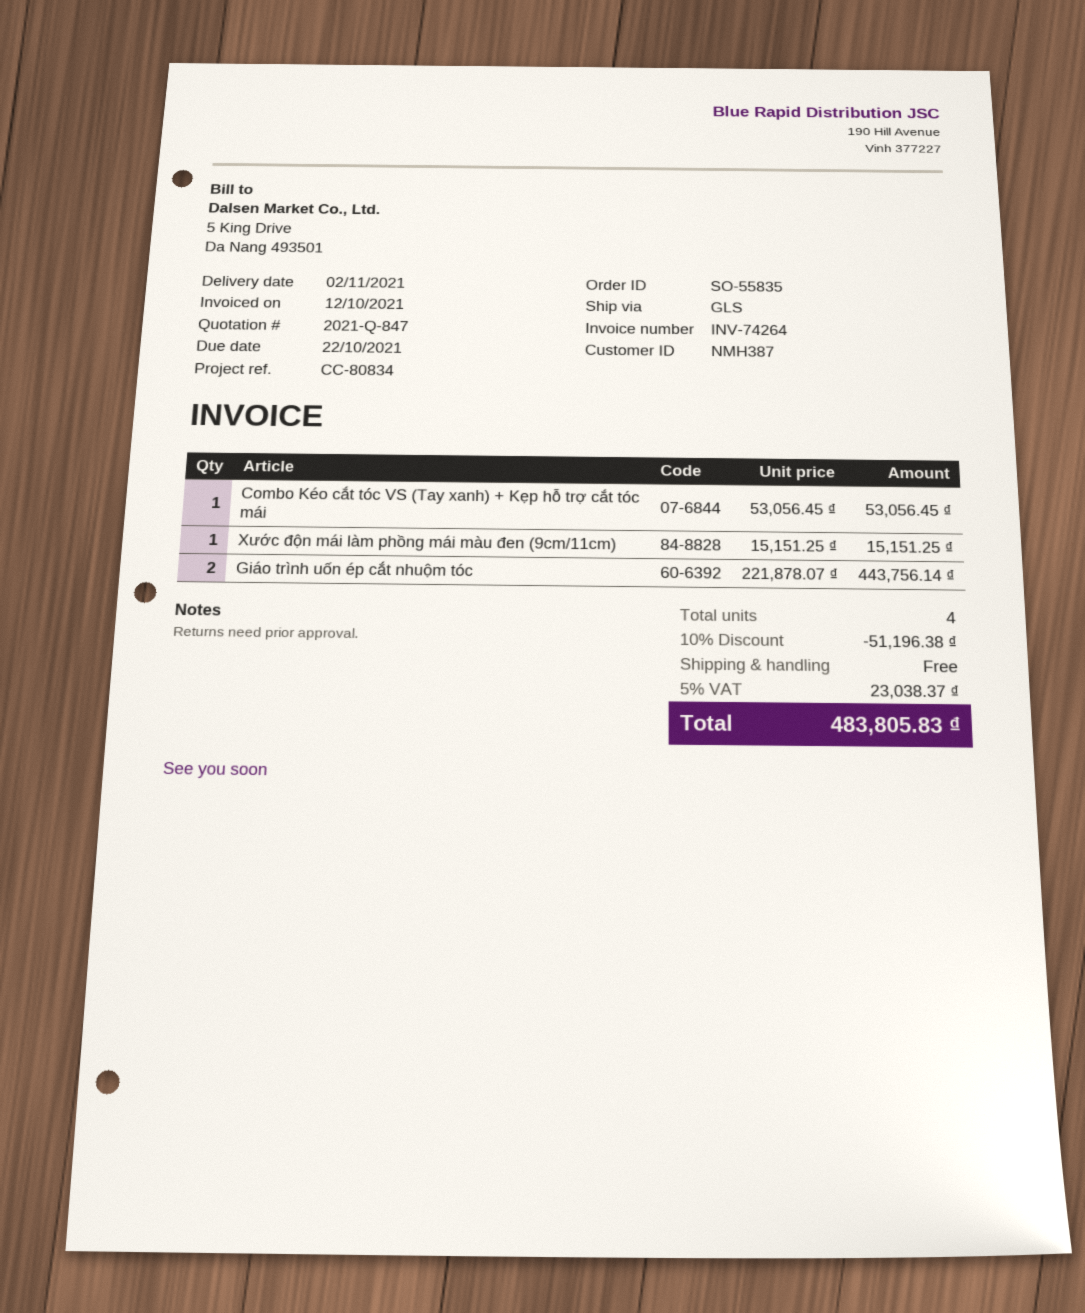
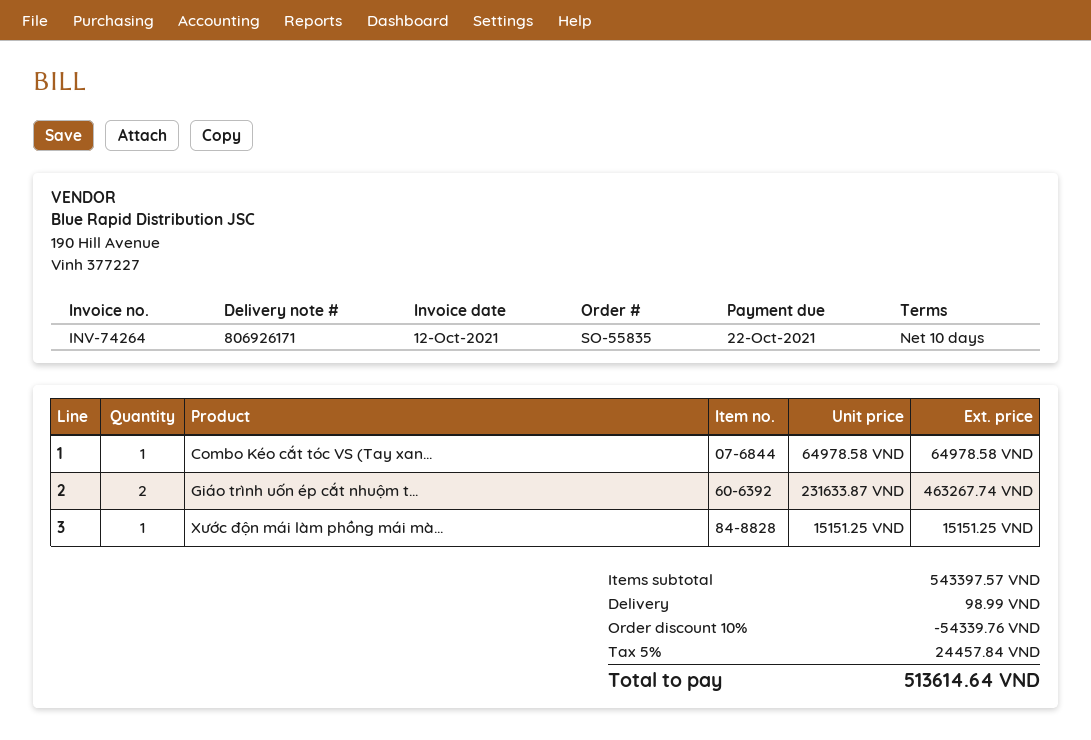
Combo Kéo cắt tóc VS (Tay xanh) + Kẹp hỗ trợ cắt tóc mái: 1 x 53056.45 = 53056.45 -> 1 x 64978.58 = 64978.58
Giáo trình uốn ép cắt nhuộm tóc: 2 x 221878.07 = 443756.14 -> 2 x 231633.87 = 463267.74
discount: 10% = 51196.38 -> 10% = 54339.76
shipping: 0.00 -> 98.99
tax: 5% = 23038.37 -> 5% = 24457.84
total: 483805.83 -> 513614.64

